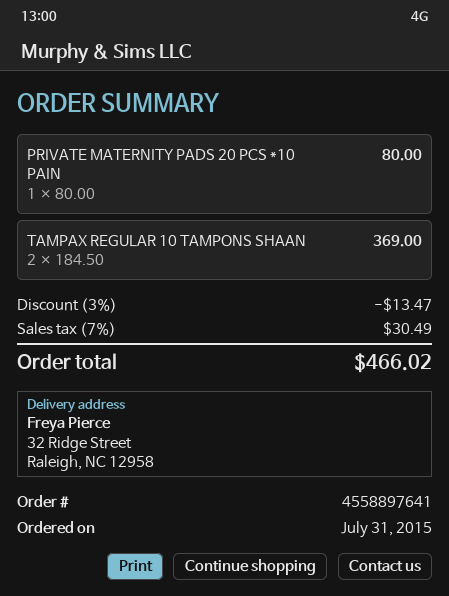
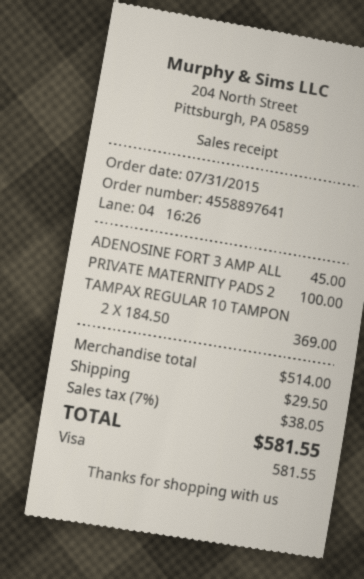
PRIVATE MATERNITY PADS 20 PCS *10 PAIN: 1 x 80.00 = 80.00 -> 1 x 100.00 = 100.00
ADENOSINE FORT 3 AMP ALL: none -> 1 x 45.00 = 45.00
discount: 3% = 13.47 -> none
shipping: none -> 29.50
tax: 7% = 30.49 -> 7% = 38.05
total: 466.02 -> 581.55

